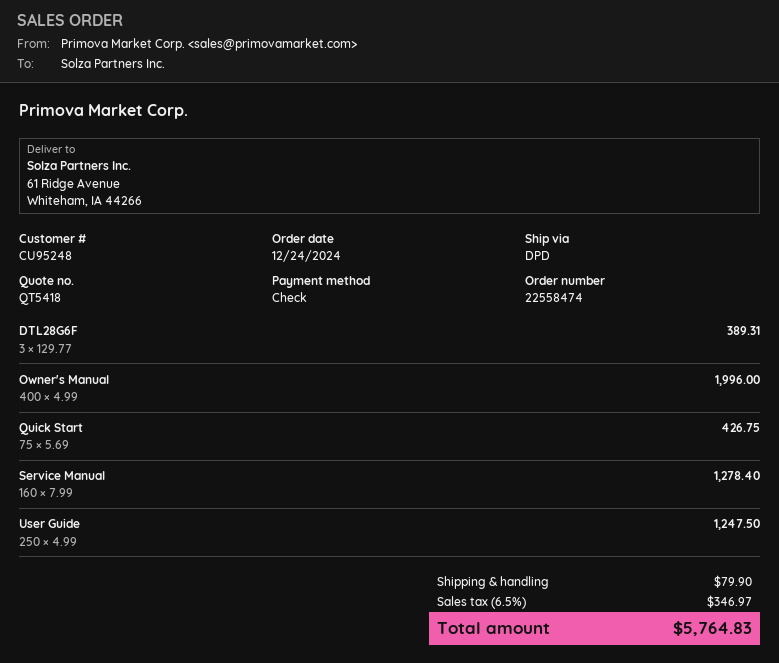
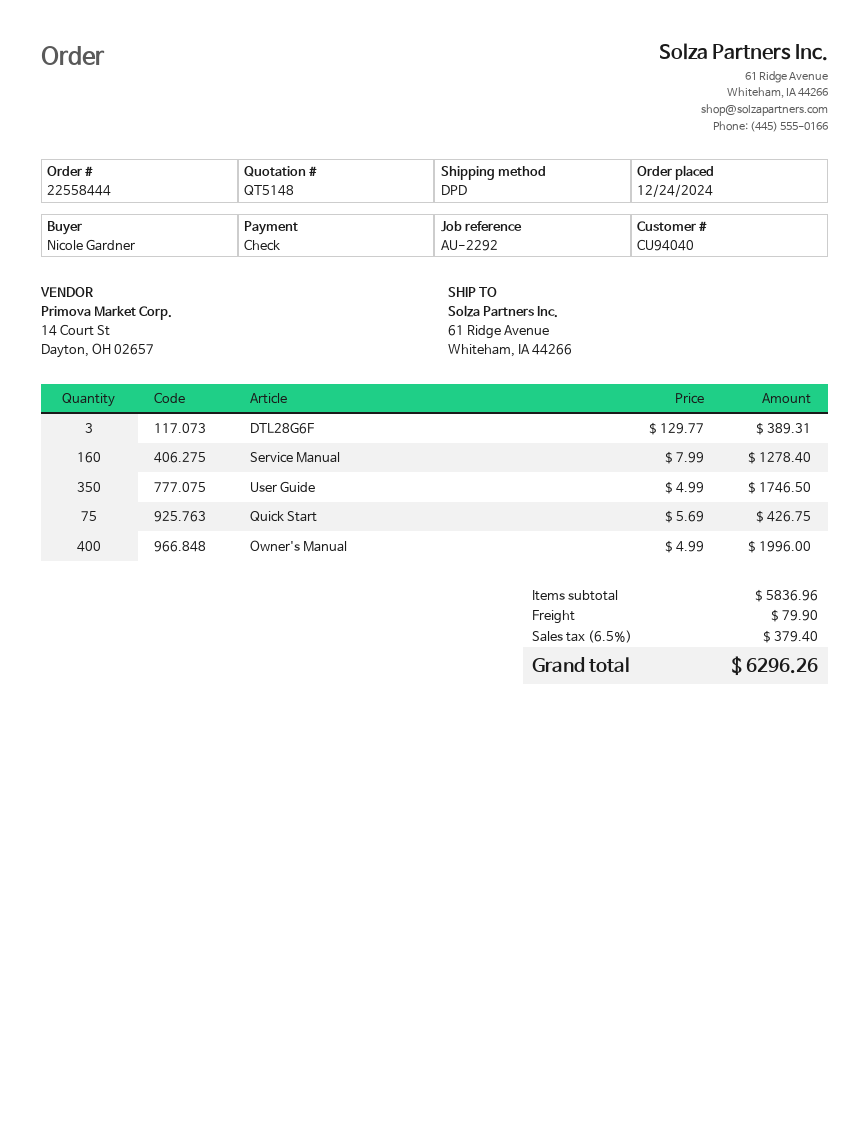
quote number: QT5418 -> QT5148
order number: 22558474 -> 22558444
customer number: CU95248 -> CU94040
User Guide: 250 x 4.99 = 1247.50 -> 350 x 4.99 = 1746.50
tax: 6.5% = 346.97 -> 6.5% = 379.40
total: 5764.83 -> 6296.26

